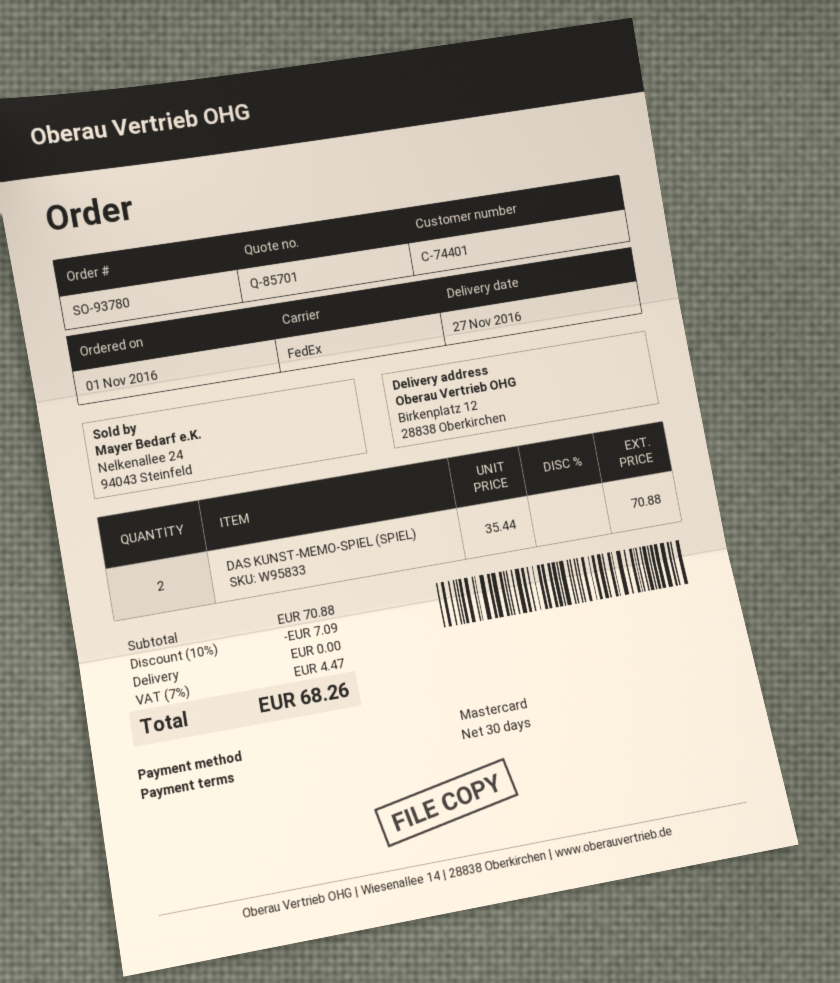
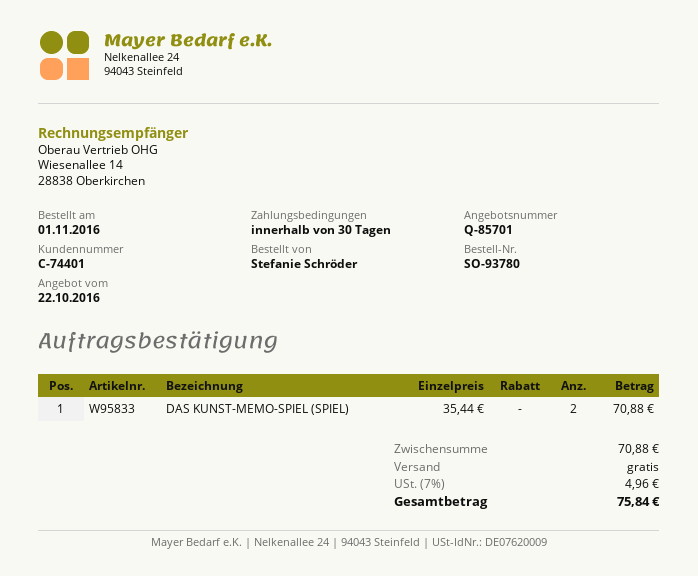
discount: 10% = 7.09 -> none
tax: 7% = 4.47 -> 7% = 4.96
total: 68.26 -> 75.84

